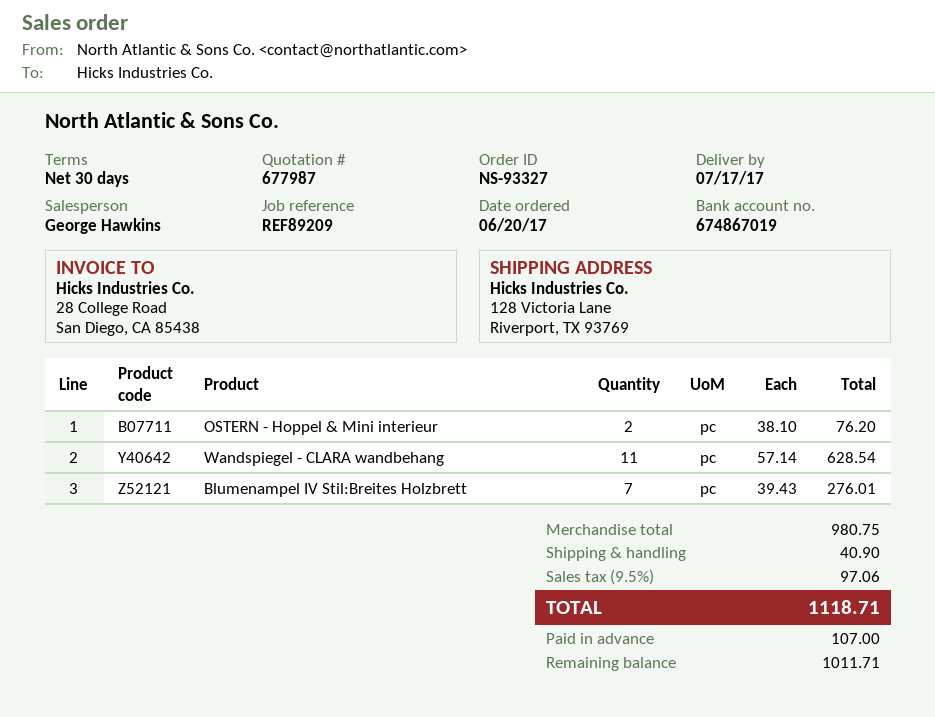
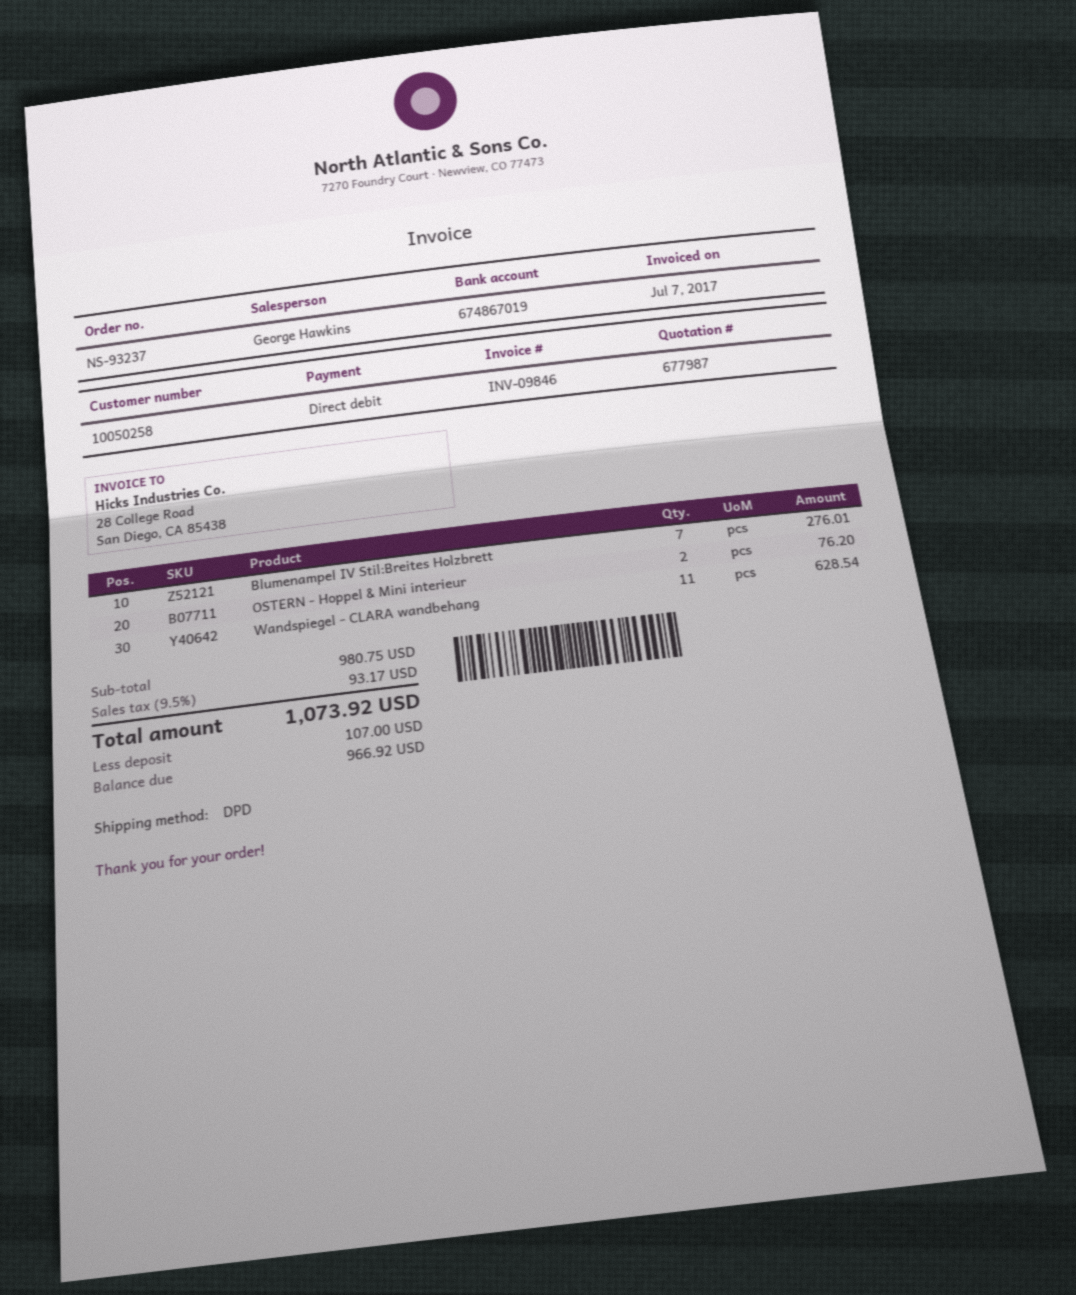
order number: NS-93327 -> NS-93237
shipping: 40.90 -> none
tax: 9.5% = 97.06 -> 9.5% = 93.17
total: 1118.71 -> 1073.92
balance: 1011.71 -> 966.92

